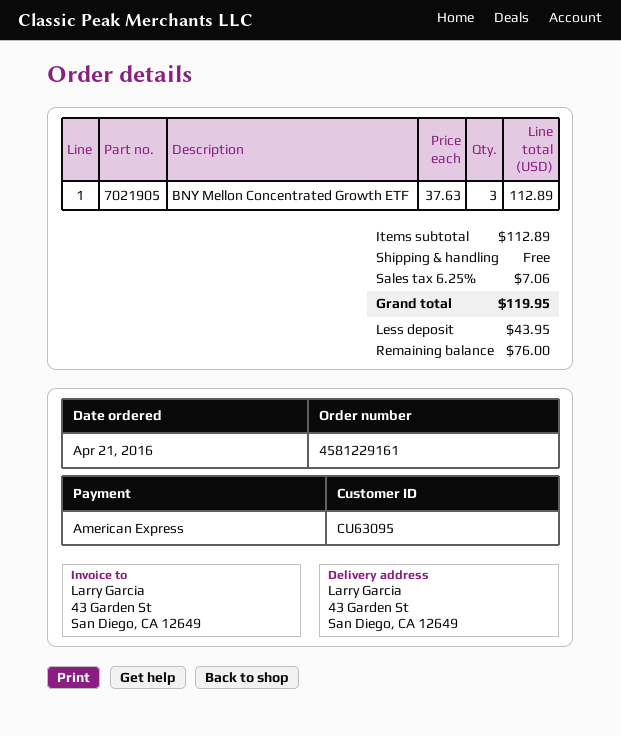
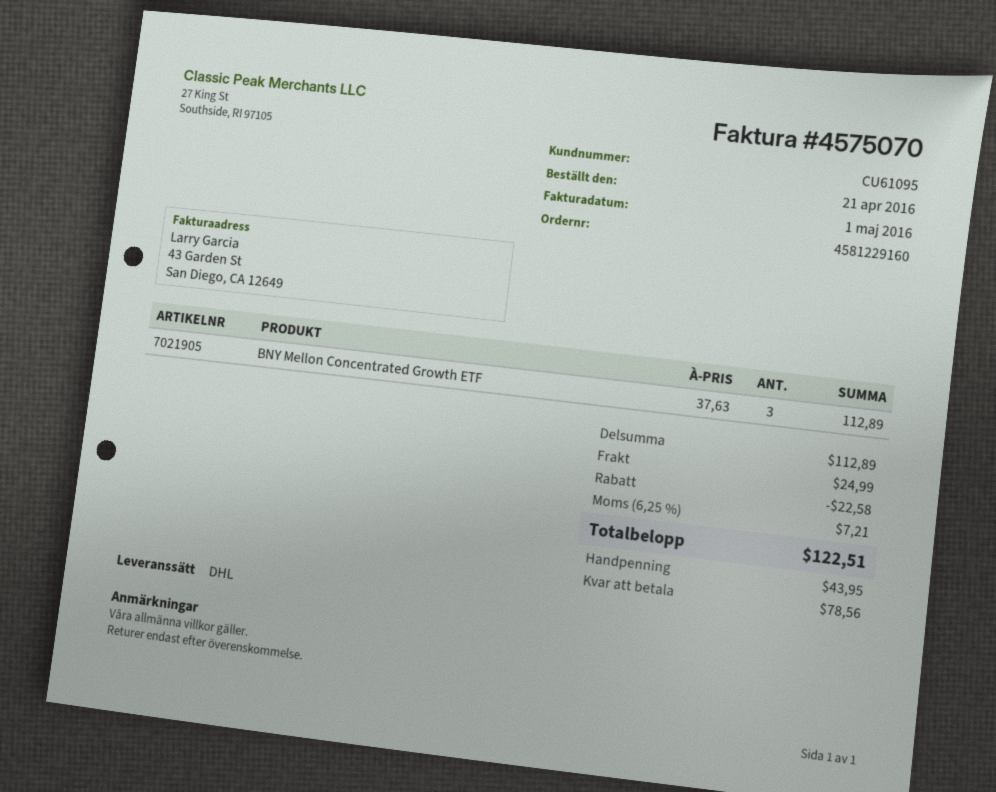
order number: 4581229161 -> 4581229160
customer number: CU63095 -> CU61095
discount: none -> 22.58
shipping: 0.00 -> 24.99
tax: 6.25% = 7.06 -> 6.25% = 7.21
total: 119.95 -> 122.51
balance: 76.00 -> 78.56

